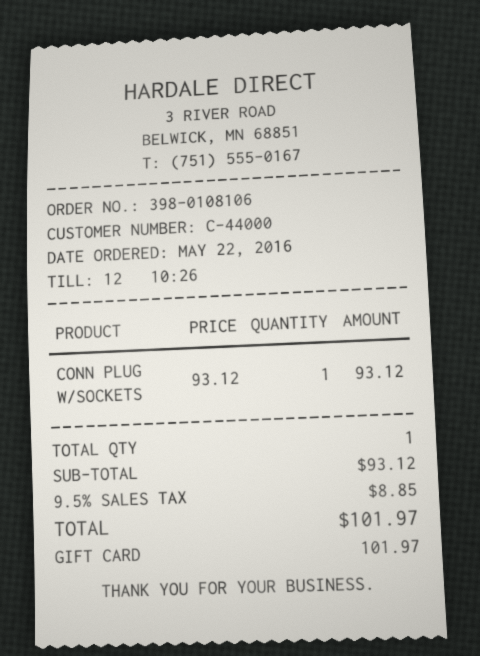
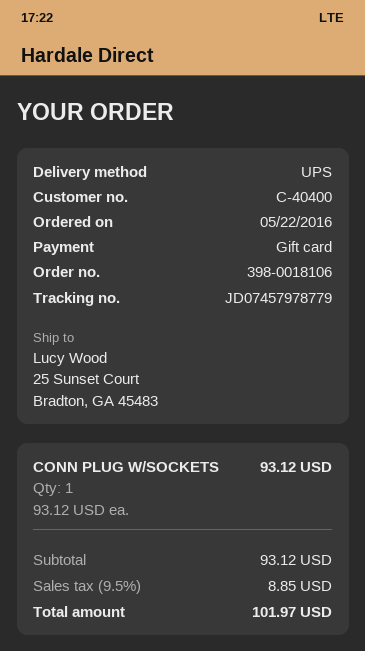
order number: 398-0108106 -> 398-0018106
customer number: C-44000 -> C-40400

